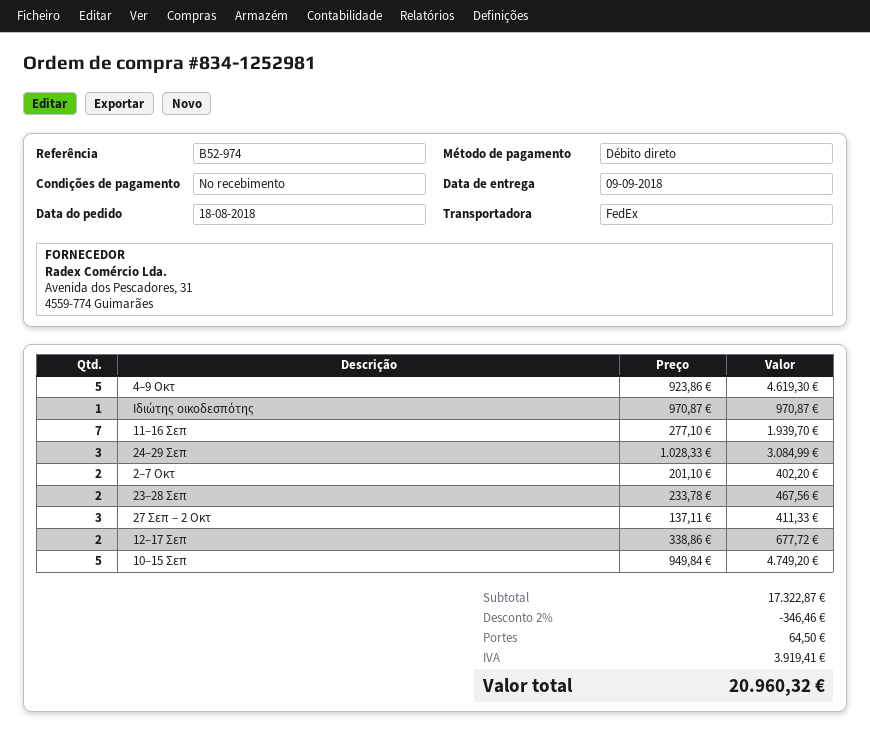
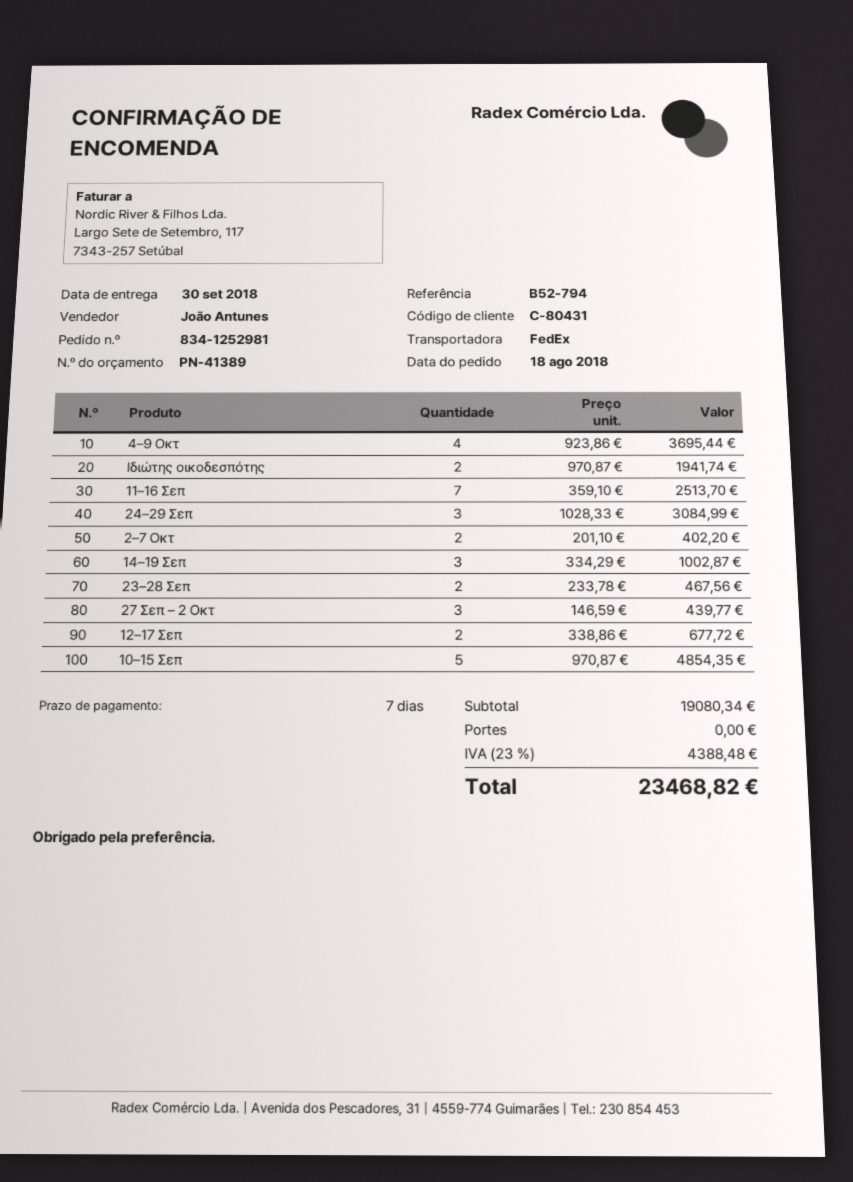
delivery date: 2018-09-09 -> 2018-09-30
payment terms: on receipt -> 7 days
reference: B52-974 -> B52-794
4–9 Οκτ: 5 x 923.86 = 4619.30 -> 4 x 923.86 = 3695.44
Ιδιώτης οικοδεσπότης: 1 x 970.87 = 970.87 -> 2 x 970.87 = 1941.74
11–16 Σεπ: 7 x 277.10 = 1939.70 -> 7 x 359.10 = 2513.70
27 Σεπ – 2 Οκτ: 3 x 137.11 = 411.33 -> 3 x 146.59 = 439.77
10–15 Σεπ: 5 x 949.84 = 4749.20 -> 5 x 970.87 = 4854.35
14–19 Σεπ: none -> 3 x 334.29 = 1002.87
subtotal: 17322.87 -> 19080.34
discount: 2% = 346.46 -> none
shipping: 64.50 -> 0.00
tax: 3919.41 -> 4388.48
total: 20960.32 -> 23468.82

